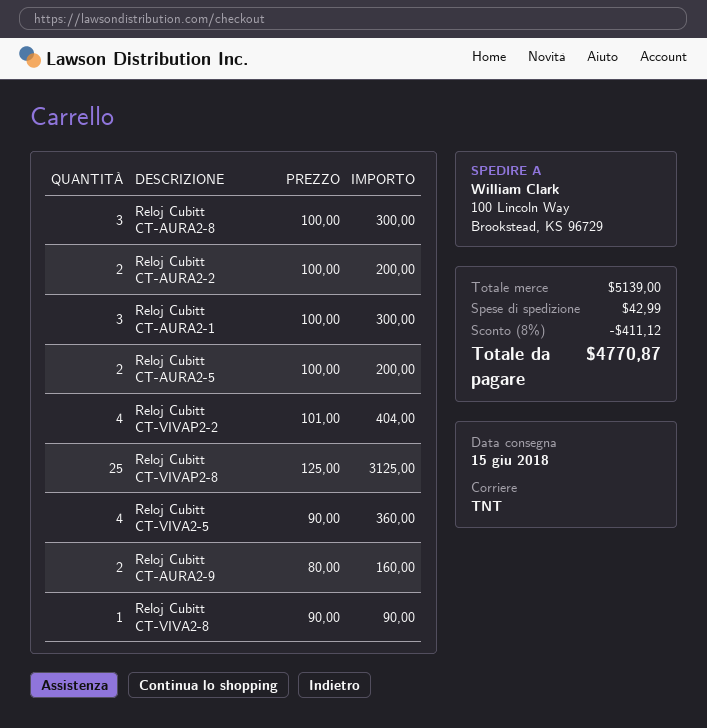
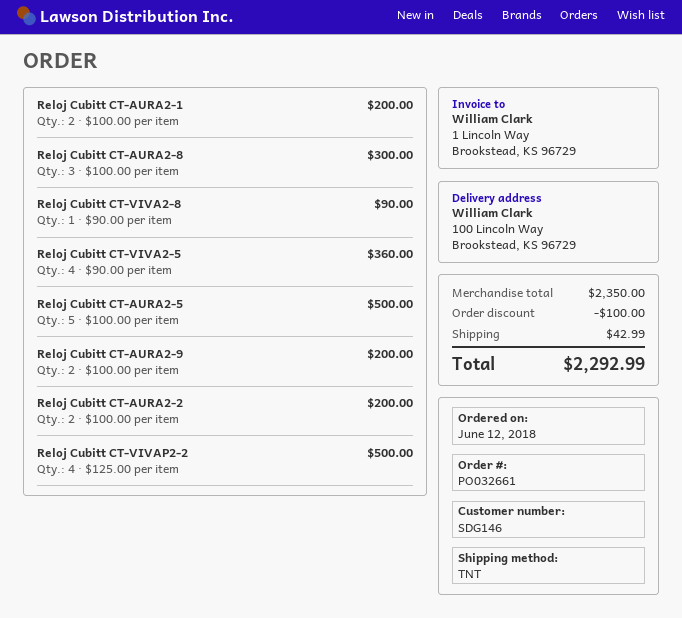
Reloj Cubitt CT-AURA2-1: 3 x 100.00 = 300.00 -> 2 x 100.00 = 200.00
Reloj Cubitt CT-AURA2-5: 2 x 100.00 = 200.00 -> 5 x 100.00 = 500.00
Reloj Cubitt CT-VIVAP2-2: 4 x 101.00 = 404.00 -> 4 x 125.00 = 500.00
Reloj Cubitt CT-VIVAP2-8: 25 x 125.00 = 3125.00 -> none
Reloj Cubitt CT-AURA2-9: 2 x 80.00 = 160.00 -> 2 x 100.00 = 200.00
subtotal: 5139.00 -> 2350.00
discount: 411.12 -> 100.00
total: 4770.87 -> 2292.99

